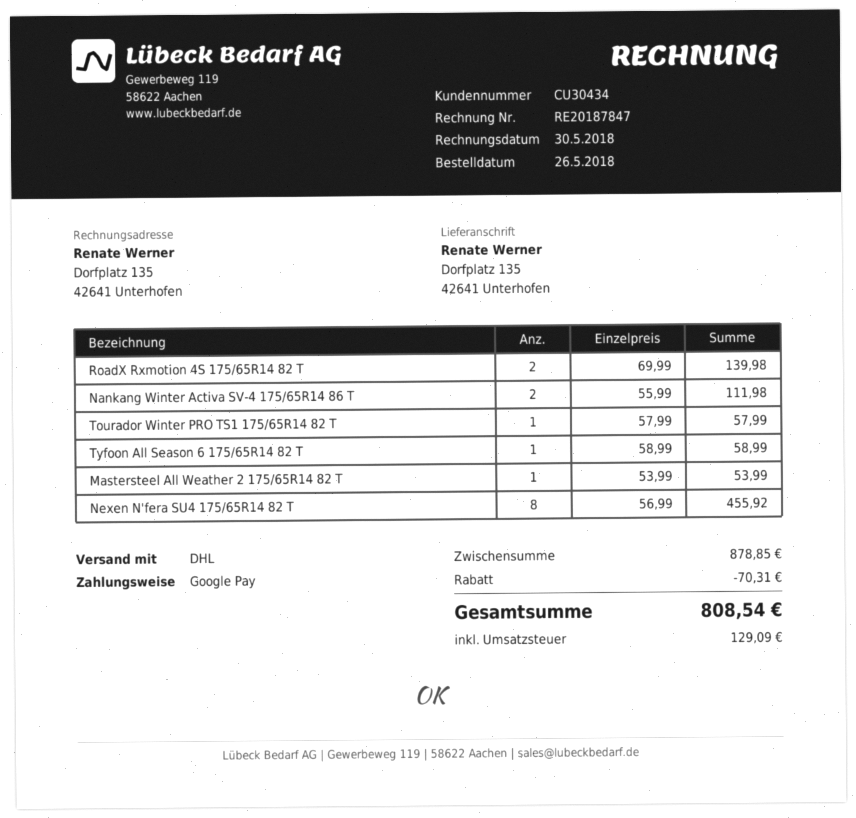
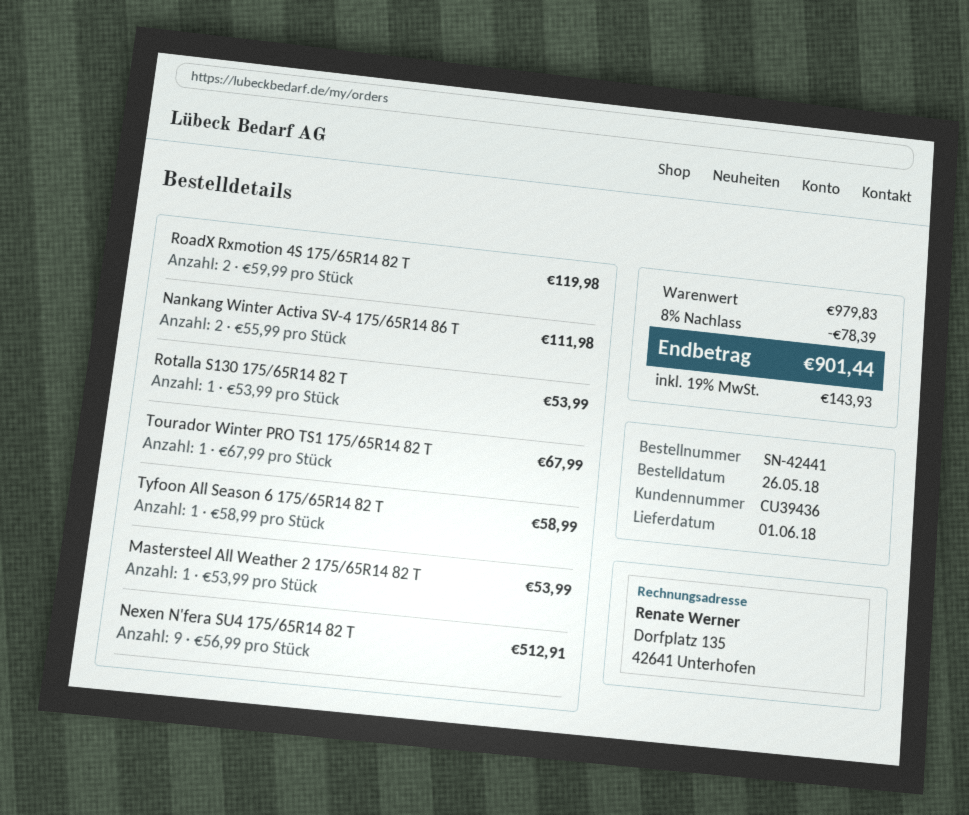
customer number: CU30434 -> CU39436
RoadX Rxmotion 4S 175/65R14 82 T: 2 x 69.99 = 139.98 -> 2 x 59.99 = 119.98
Tourador Winter PRO TS1 175/65R14 82 T: 1 x 57.99 = 57.99 -> 1 x 67.99 = 67.99
Nexen N'fera SU4 175/65R14 82 T: 8 x 56.99 = 455.92 -> 9 x 56.99 = 512.91
Rotalla S130 175/65R14 82 T: none -> 1 x 53.99 = 53.99
subtotal: 878.85 -> 979.83
discount: 70.31 -> 78.39
tax: 129.09 -> 143.93
total: 808.54 -> 901.44

